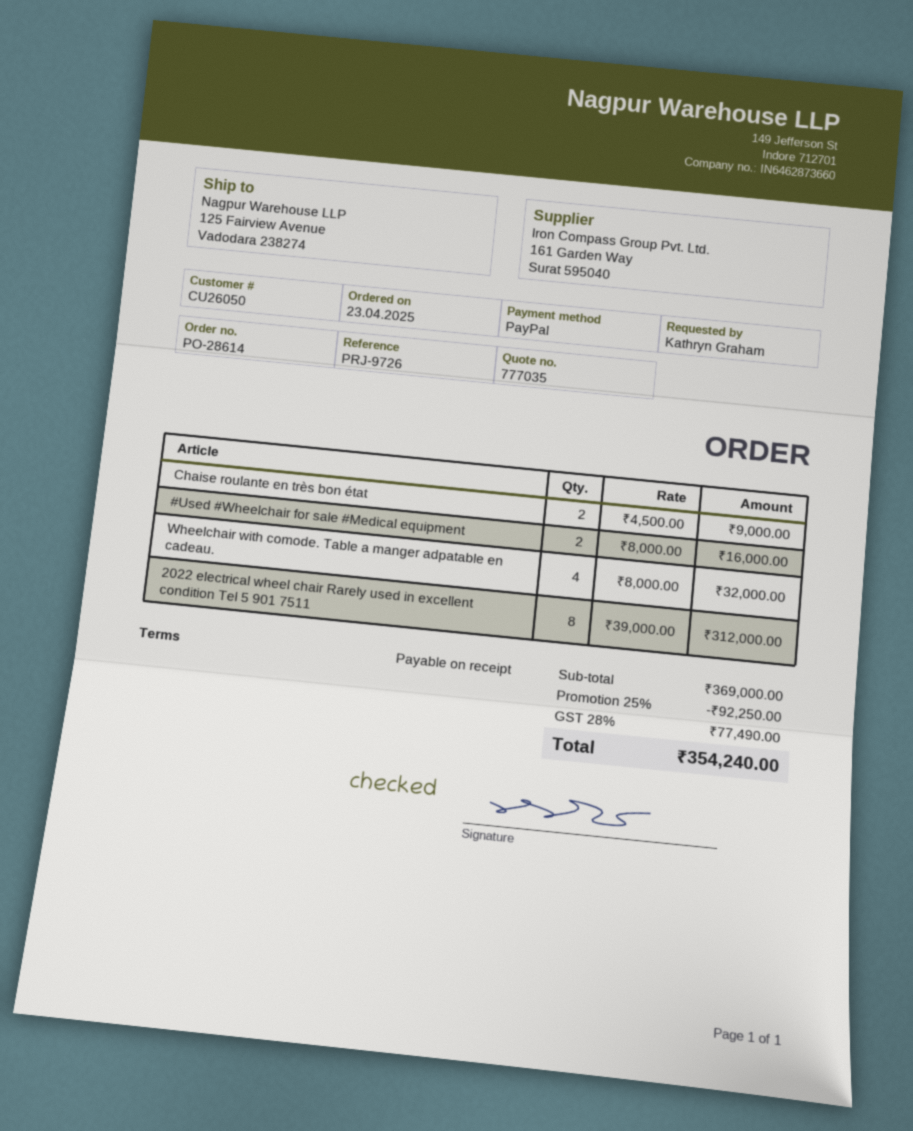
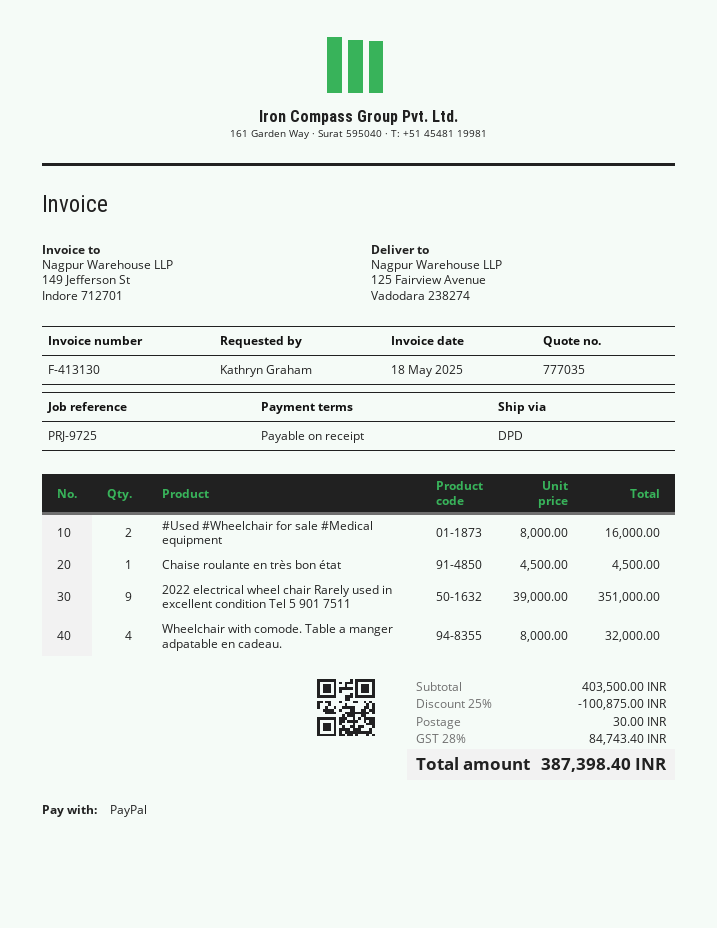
reference: PRJ-9726 -> PRJ-9725
Chaise roulante en très bon état: 2 x 4500.00 = 9000.00 -> 1 x 4500.00 = 4500.00
2022 electrical wheel chair Rarely used in excellent condition Tel 5 901 7511: 8 x 39000.00 = 312000.00 -> 9 x 39000.00 = 351000.00
subtotal: 369000.00 -> 403500.00
discount: 25% = 92250.00 -> 25% = 100875.00
shipping: none -> 30.00
tax: 28% = 77490.00 -> 28% = 84743.40
total: 354240.00 -> 387398.40

